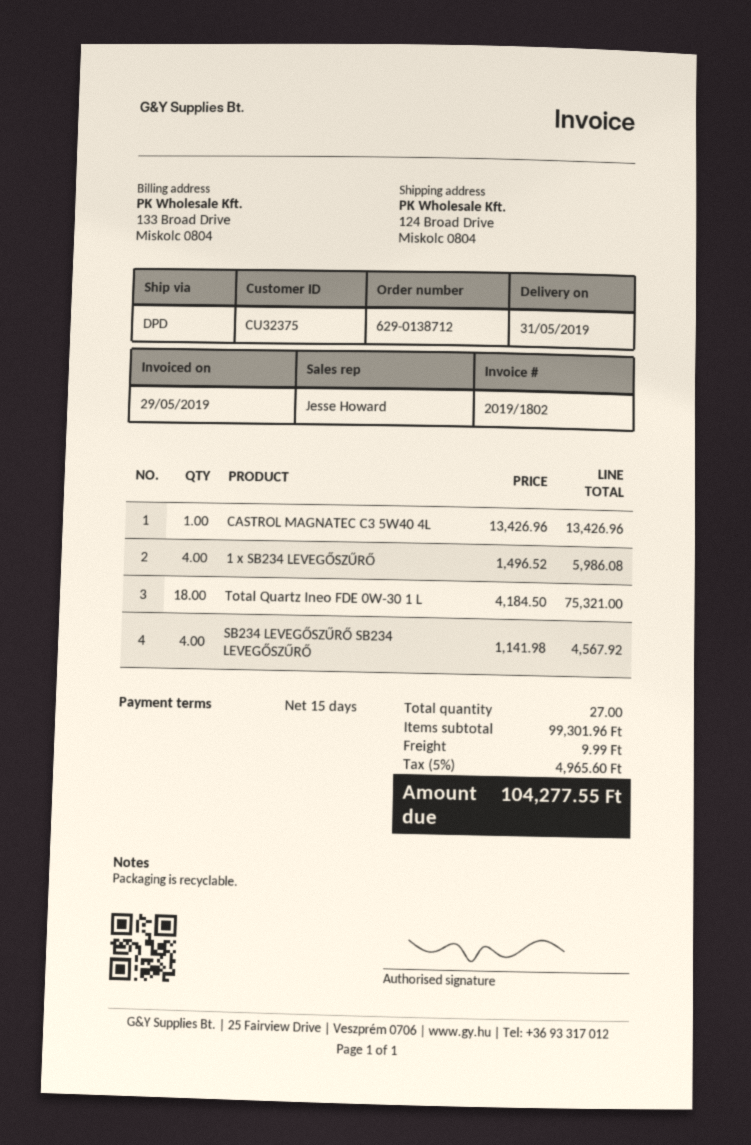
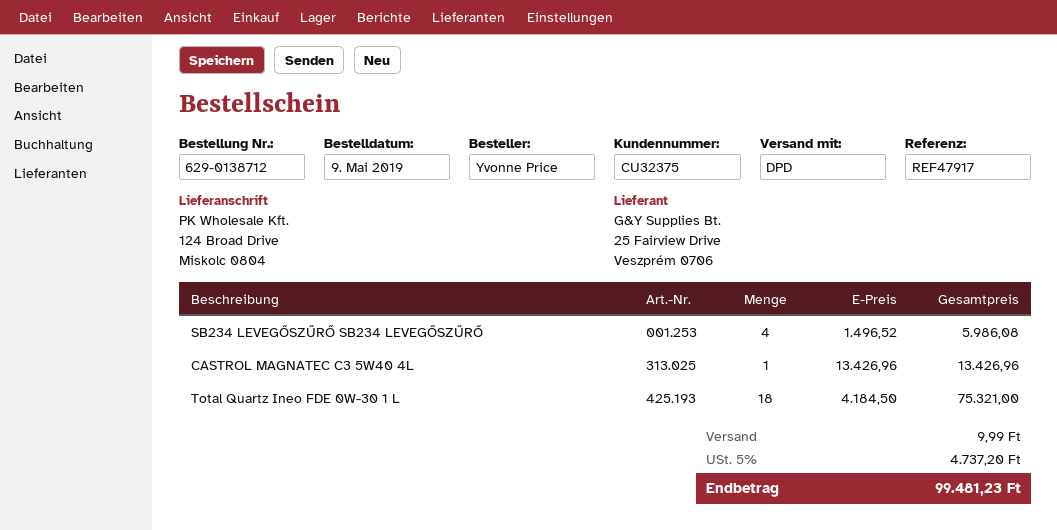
1 x SB234 LEVEGŐSZŰRŐ: 4 x 1496.52 = 5986.08 -> none
SB234 LEVEGŐSZŰRŐ SB234 LEVEGŐSZŰRŐ: 4 x 1141.98 = 4567.92 -> 4 x 1496.52 = 5986.08
tax: 5% = 4965.60 -> 5% = 4737.20
total: 104277.55 -> 99481.23

